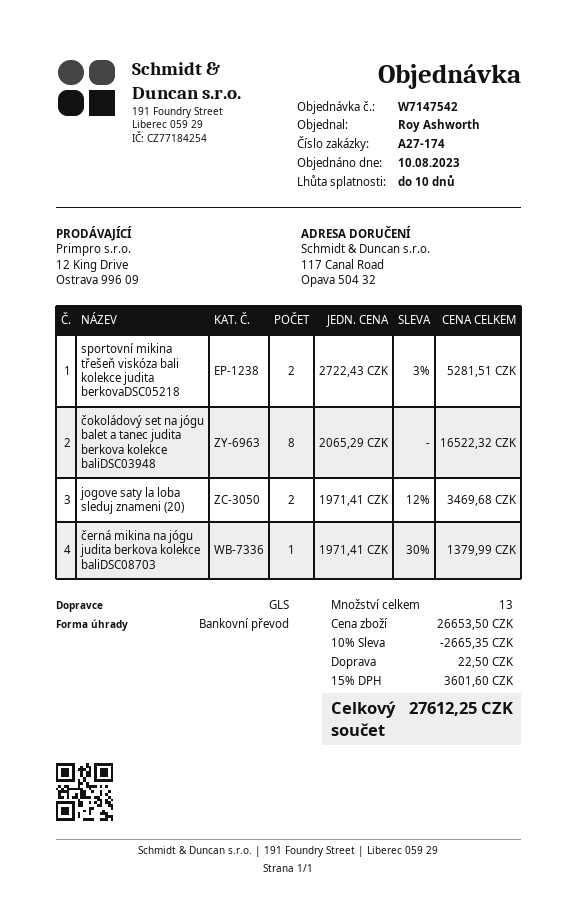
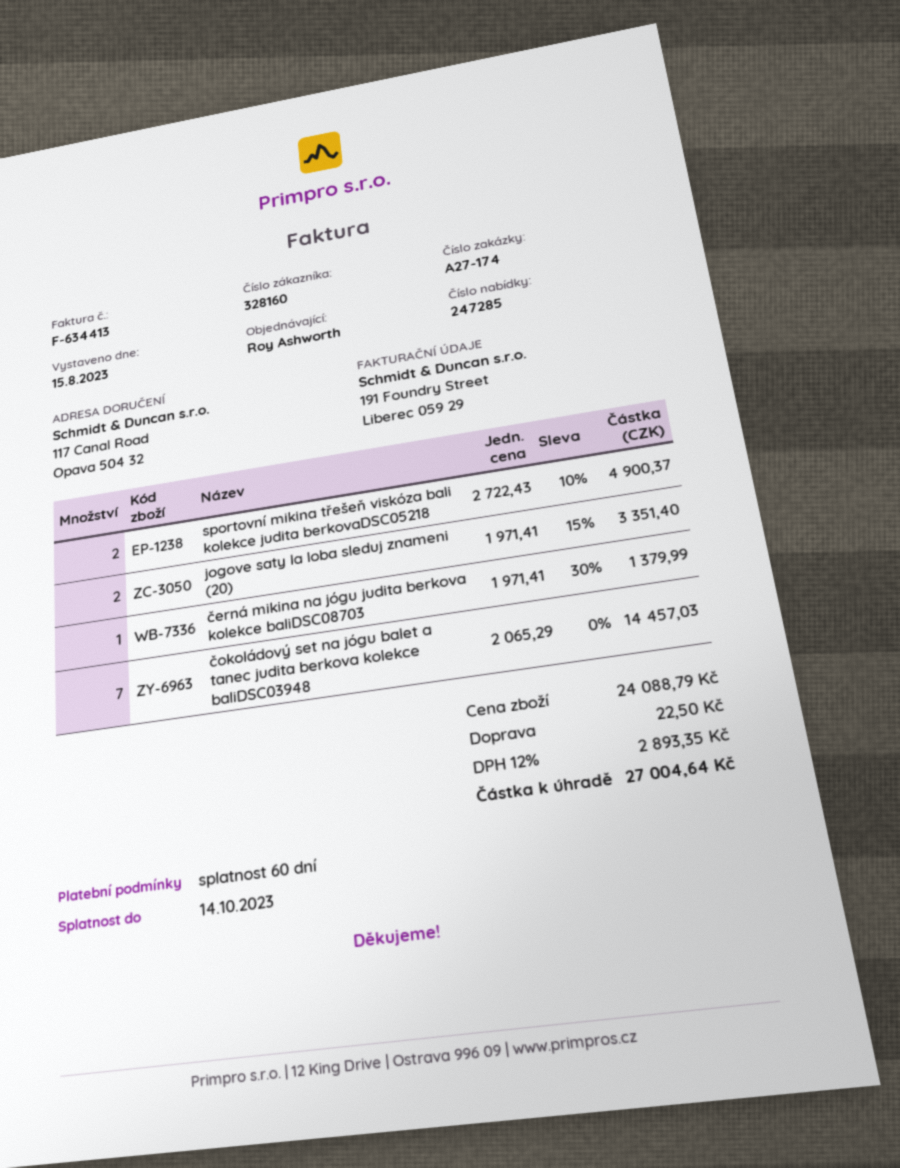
payment terms: 10 days -> 60 days
sportovní mikina třešeň viskóza bali kolekce judita berkovaDSC05218: 2 x 2722.43 - 3% = 5281.51 -> 2 x 2722.43 - 10% = 4900.37
čokoládový set na jógu balet a tanec judita berkova kolekce baliDSC03948: 8 x 2065.29 = 16522.32 -> 7 x 2065.29 = 14457.03
jogove saty la loba sleduj znameni (20): 2 x 1971.41 - 12% = 3469.68 -> 2 x 1971.41 - 15% = 3351.40
subtotal: 26653.50 -> 24088.79
discount: 10% = 2665.35 -> none
tax: 15% = 3601.60 -> 12% = 2893.35
total: 27612.25 -> 27004.64

